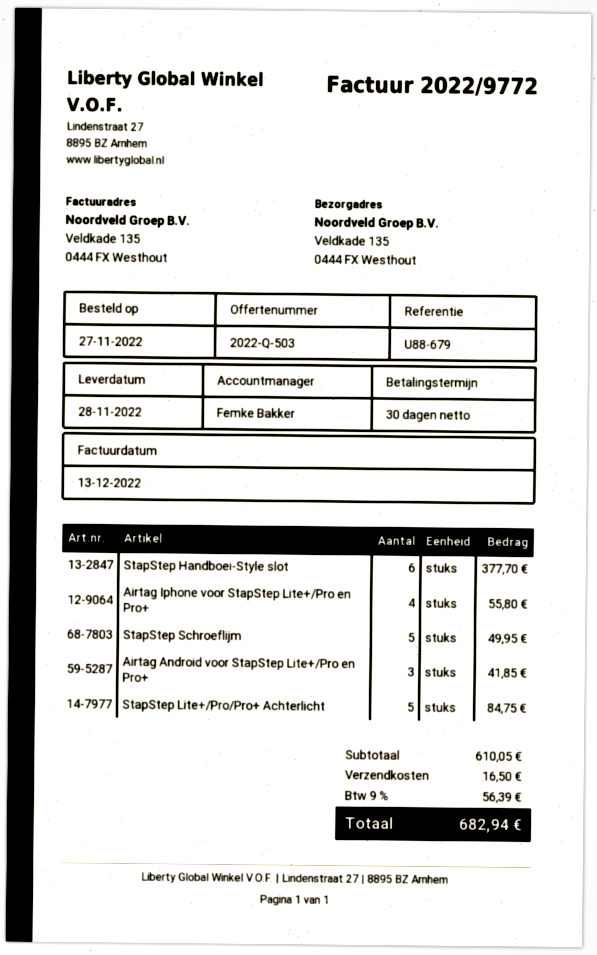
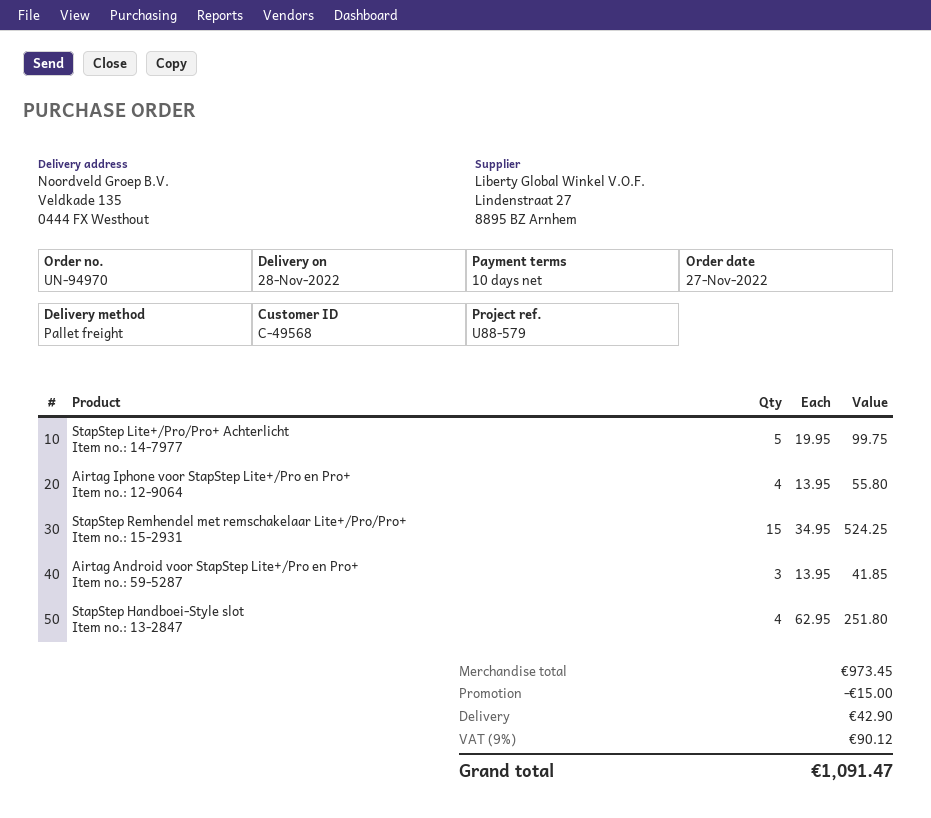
payment terms: 30 days -> 10 days
reference: U88-679 -> U88-579
StapStep Handboei-Style slot: 6 for 377.70 -> 4 for 251.80
StapStep Schroeflijm: 5 for 49.95 -> none
StapStep Lite+/Pro/Pro+ Achterlicht: 5 for 84.75 -> 5 for 99.75
StapStep Remhendel met remschakelaar Lite+/Pro/Pro+: none -> 15 for 524.25
subtotal: 610.05 -> 973.45
discount: none -> 15.00
shipping: 16.50 -> 42.90
tax: 9% = 56.39 -> 9% = 90.12
total: 682.94 -> 1091.47

